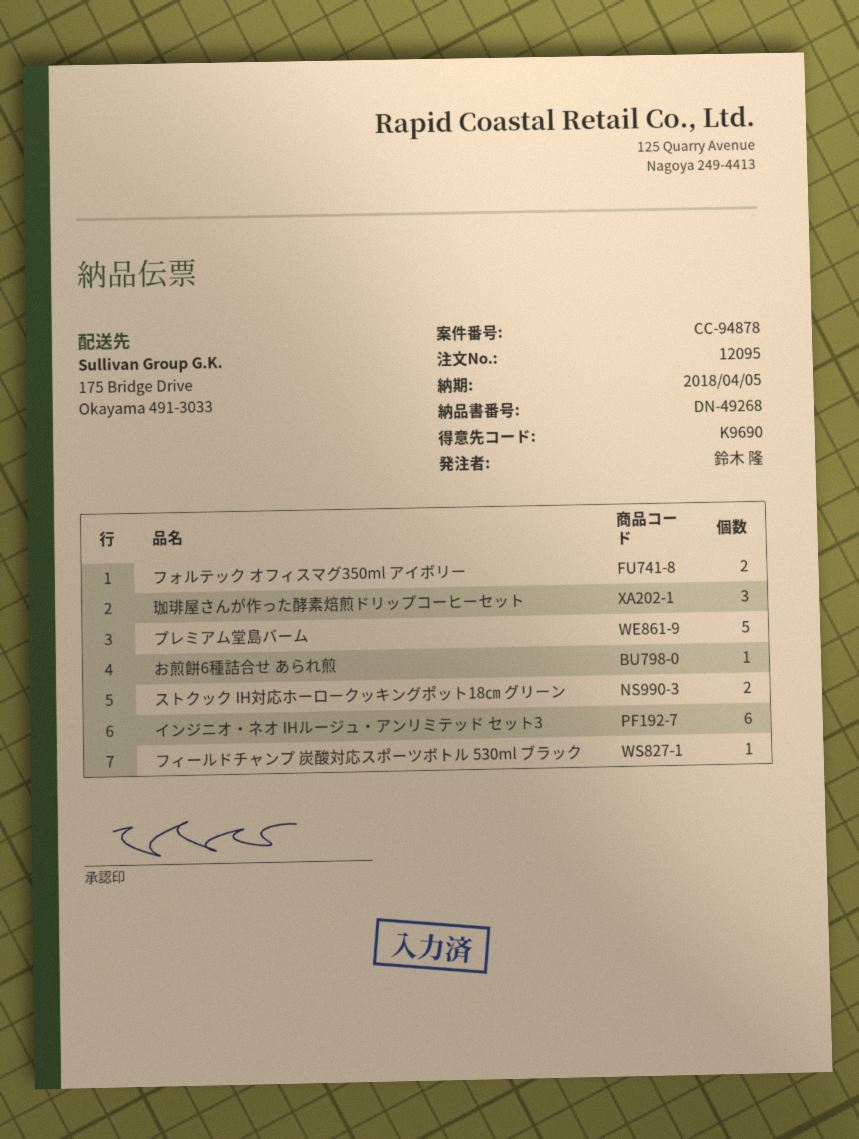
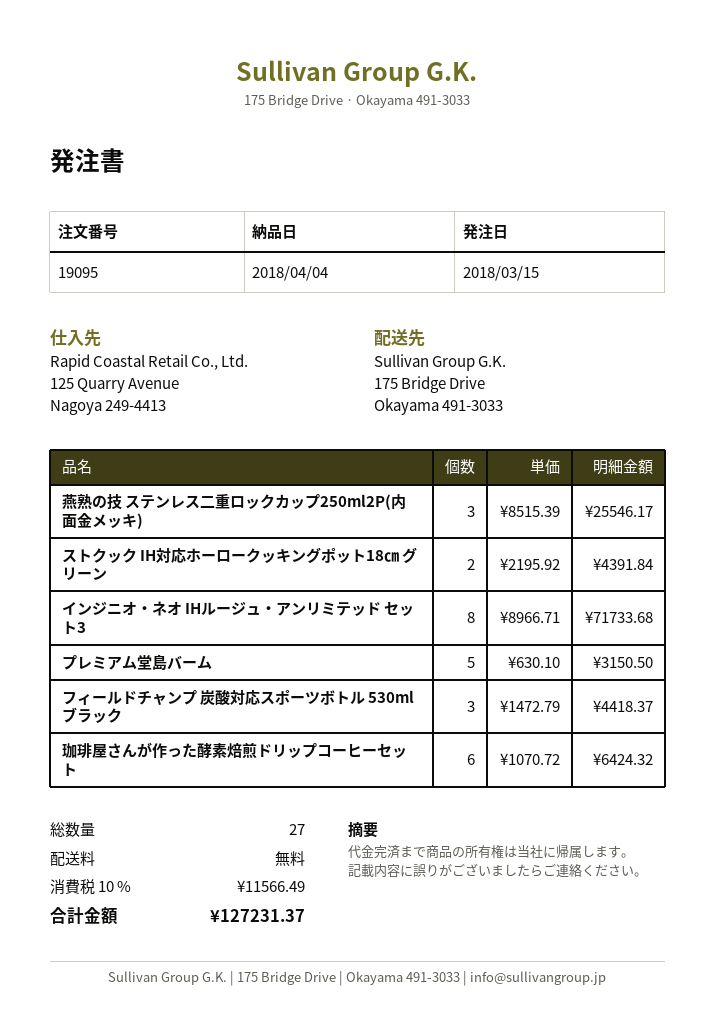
order number: 12095 -> 19095
delivery date: 2018-04-05 -> 2018-04-04
フォルテック オフィスマグ350ml アイボリー: 2 -> none
珈琲屋さんが作った酵素焙煎ドリップコーヒーセット: 3 -> 6
お煎餅6種詰合せ あられ煎: 1 -> none
インジニオ・ネオ IHルージュ・アンリミテッド セット3: 6 -> 8
フィールドチャンプ 炭酸対応スポーツボトル 530ml ブラック: 1 -> 3
燕熟の技 ステンレス二重ロックカップ250ml2P(内面金メッキ): none -> 3

